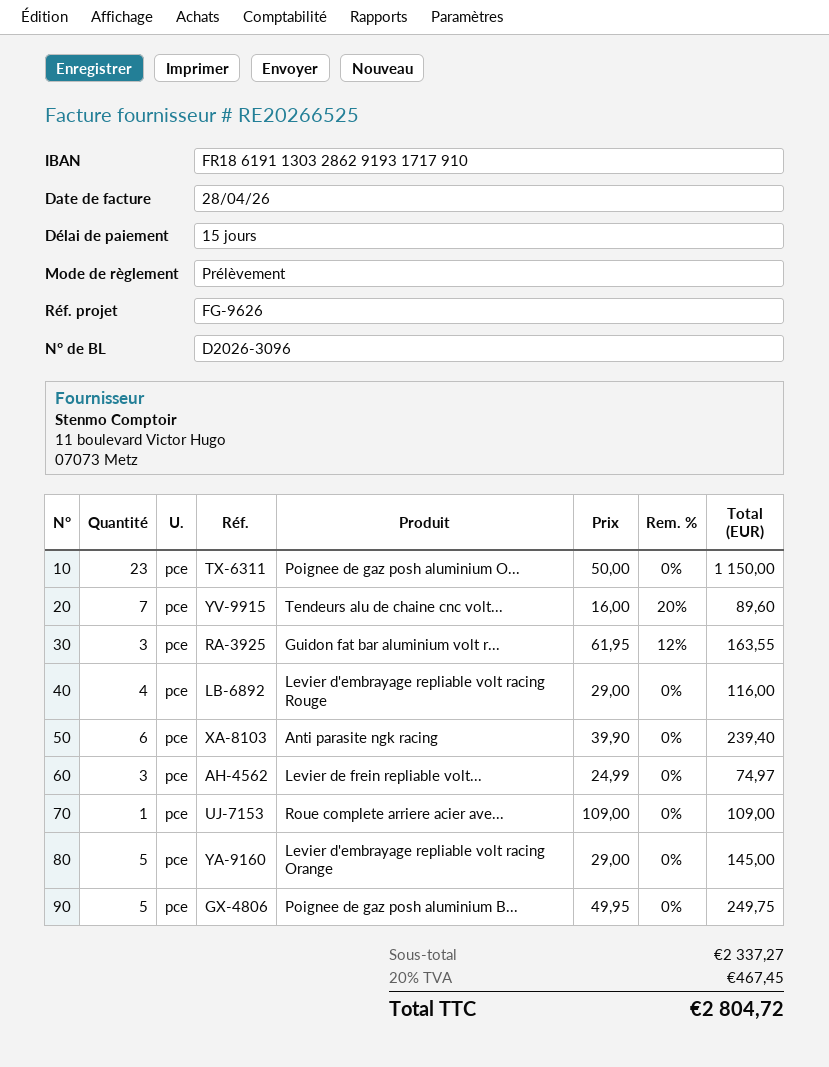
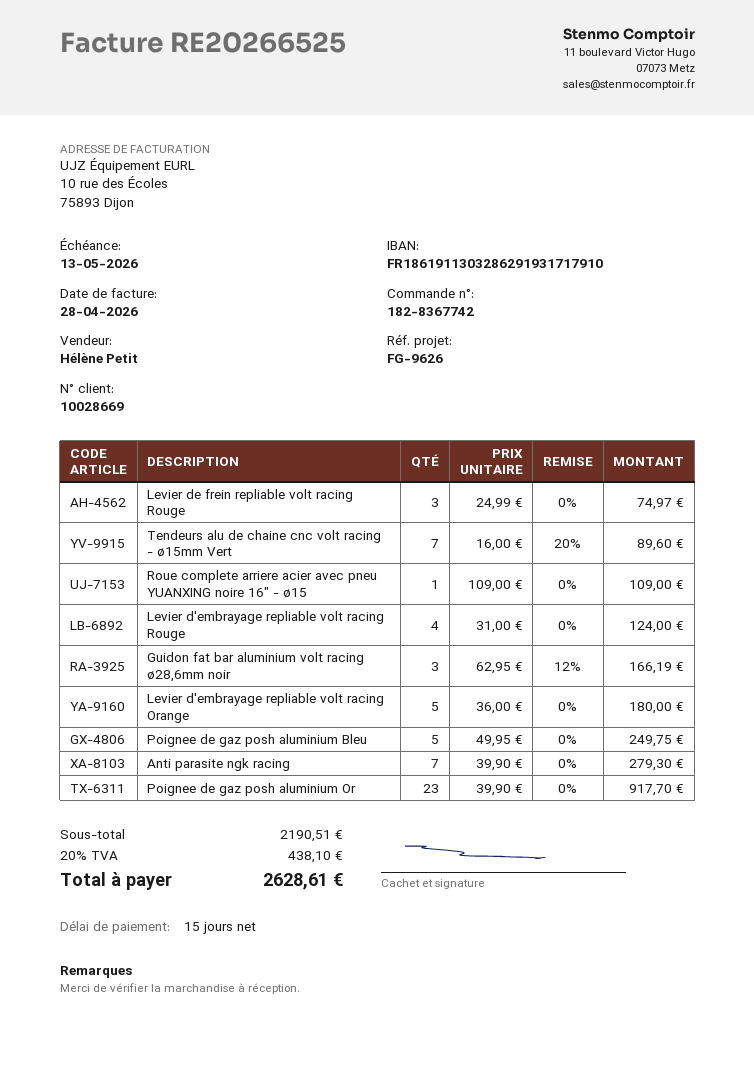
Poignee de gaz posh aluminium O...: 23 x 50.00 = 1150.00 -> 23 x 39.90 = 917.70
Guidon fat bar aluminium volt r...: 3 x 61.95 - 12% = 163.55 -> 3 x 62.95 - 12% = 166.19
Levier d'embrayage repliable volt racing Rouge: 4 x 29.00 = 116.00 -> 4 x 31.00 = 124.00
Anti parasite ngk racing: 6 x 39.90 = 239.40 -> 7 x 39.90 = 279.30
Levier d'embrayage repliable volt racing Orange: 5 x 29.00 = 145.00 -> 5 x 36.00 = 180.00
subtotal: 2337.27 -> 2190.51
tax: 20% = 467.45 -> 20% = 438.10
total: 2804.72 -> 2628.61

